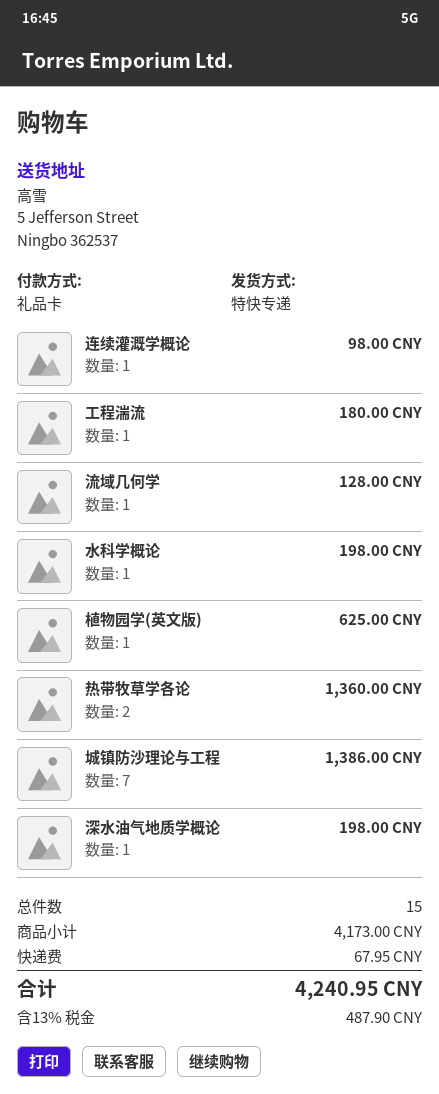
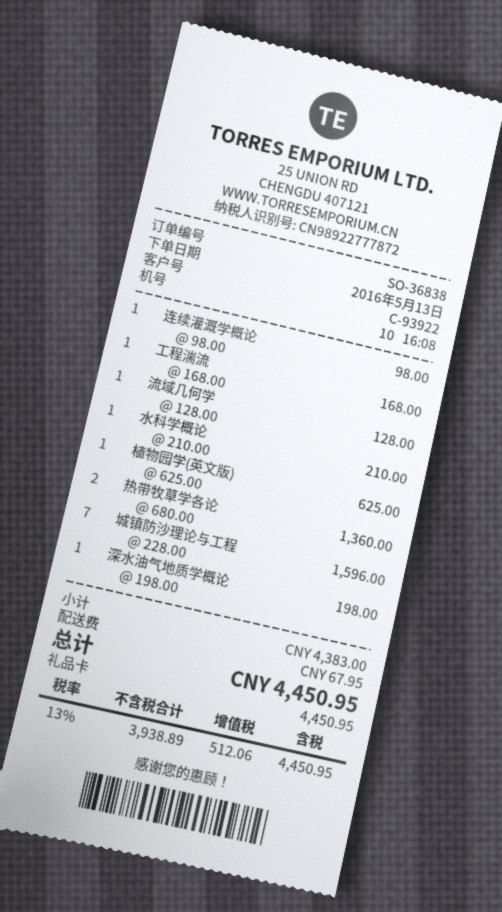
工程湍流: 1 for 180.00 -> 1 for 168.00
水科学概论: 1 for 198.00 -> 1 for 210.00
城镇防沙理论与工程: 7 for 1386.00 -> 7 for 1596.00
subtotal: 4173.00 -> 4383.00
tax: 13% = 487.90 -> 13% = 512.06
total: 4240.95 -> 4450.95

